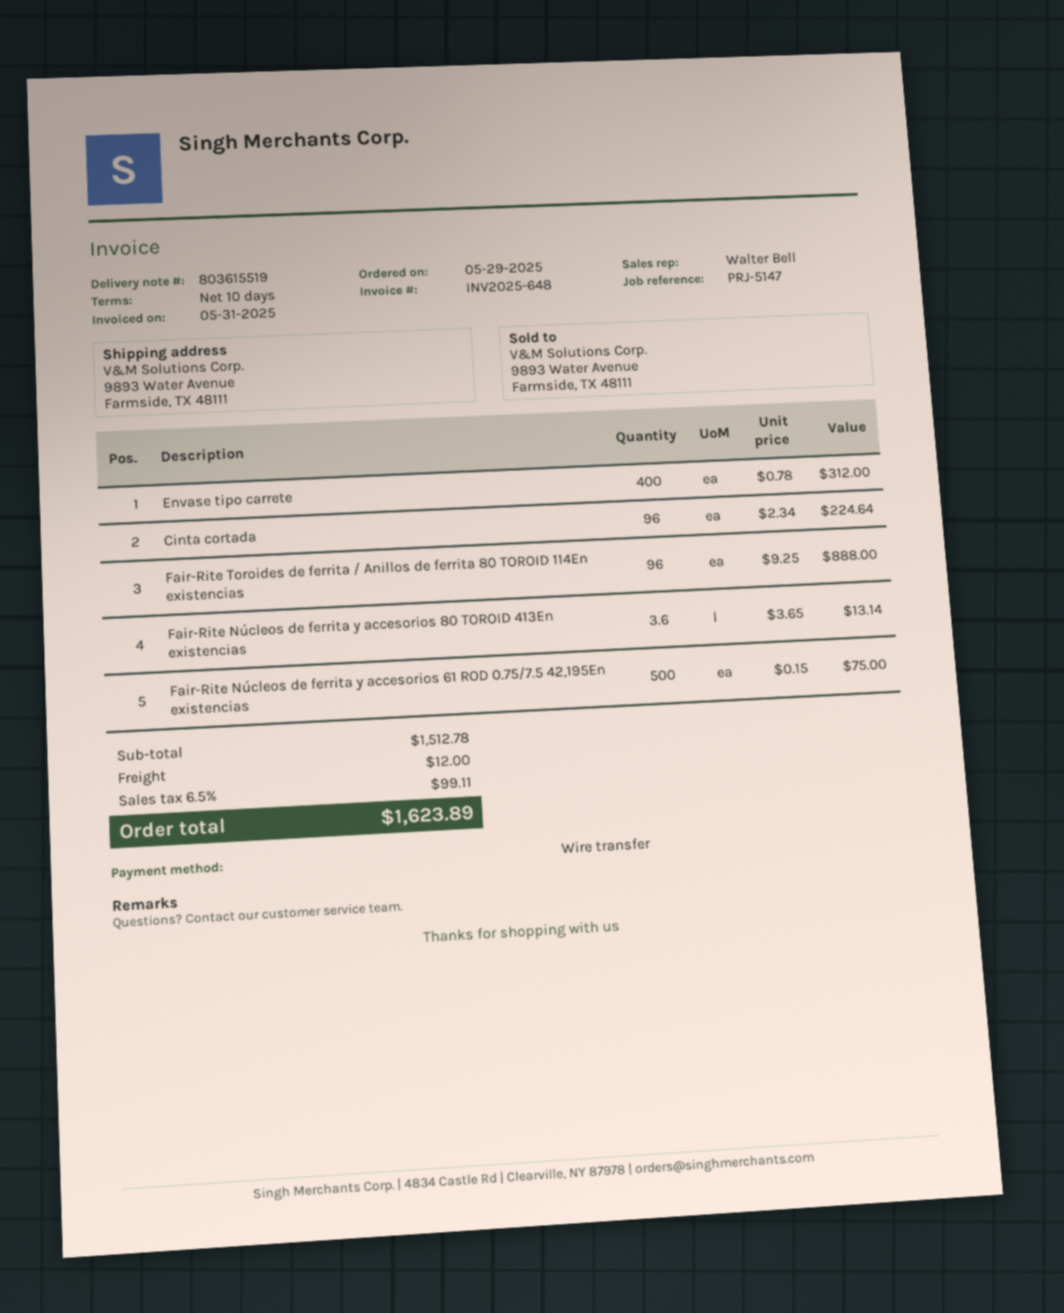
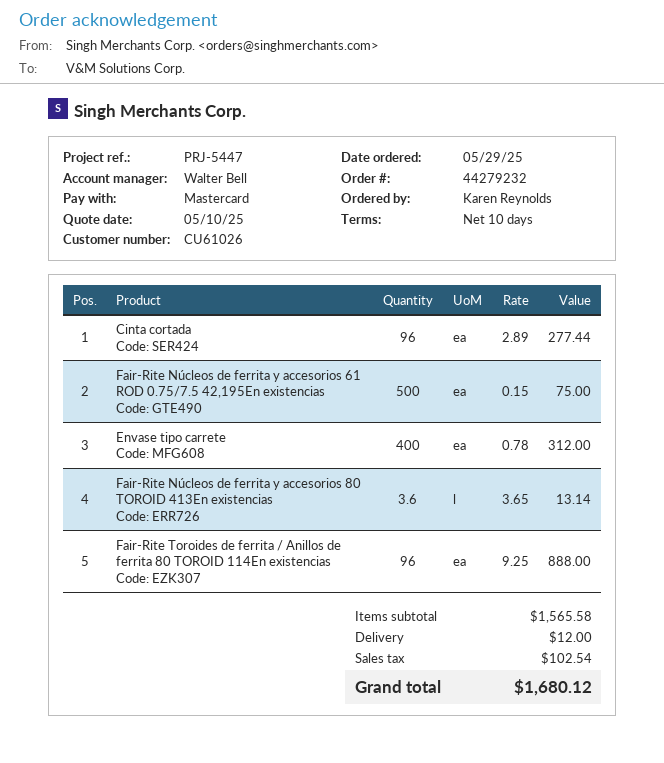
reference: PRJ-5147 -> PRJ-5447
payment method: bank transfer -> Mastercard
Cinta cortada: 96 x 2.34 = 224.64 -> 96 x 2.89 = 277.44
subtotal: 1512.78 -> 1565.58
tax: 99.11 -> 102.54
total: 1623.89 -> 1680.12

